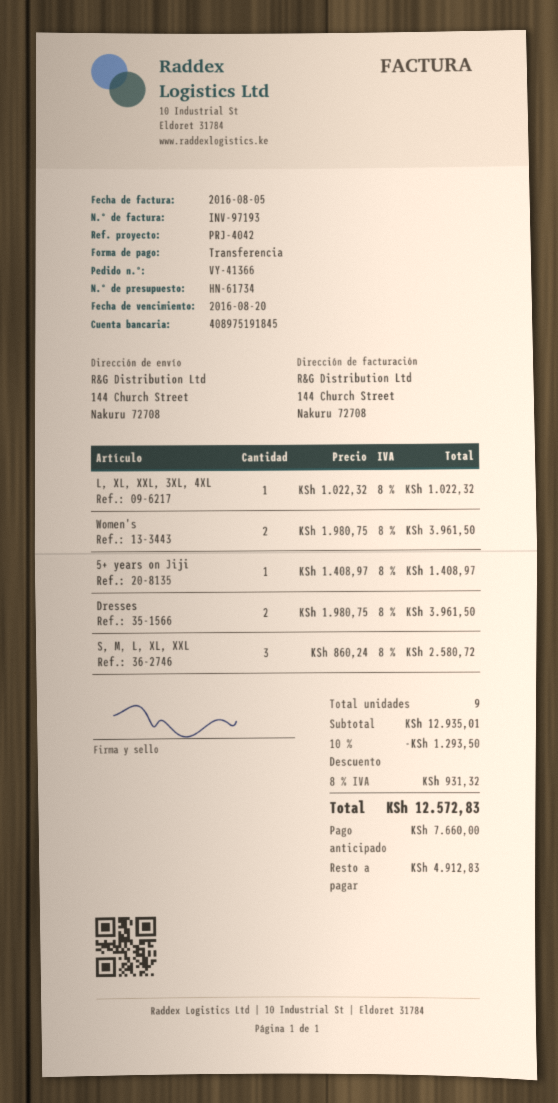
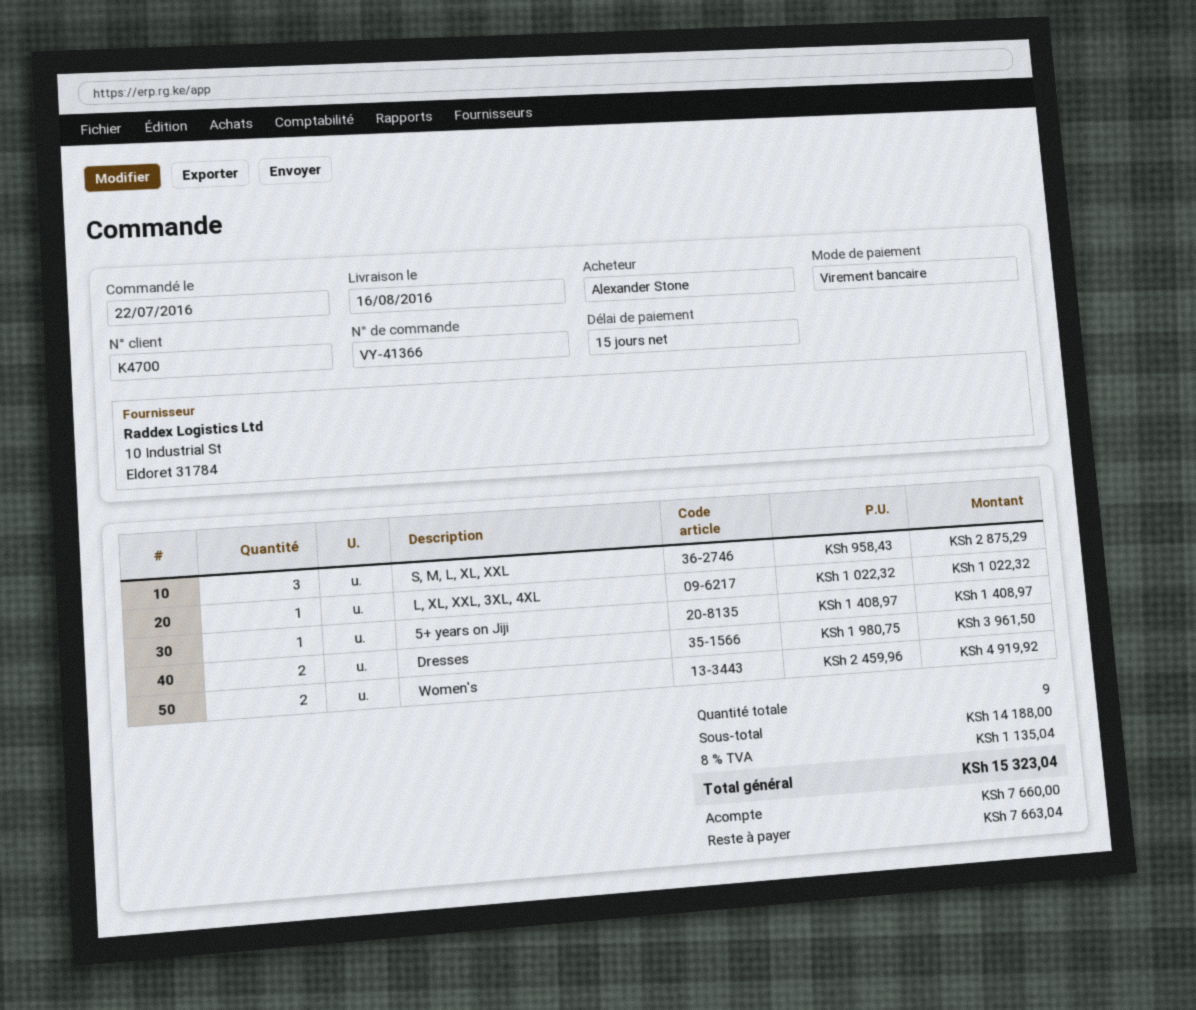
Women's: 2 x 1980.75 = 3961.50 -> 2 x 2459.96 = 4919.92
S, M, L, XL, XXL: 3 x 860.24 = 2580.72 -> 3 x 958.43 = 2875.29
subtotal: 12935.01 -> 14188.00
discount: 10% = 1293.50 -> none
tax: 8% = 931.32 -> 8% = 1135.04
total: 12572.83 -> 15323.04
balance: 4912.83 -> 7663.04

